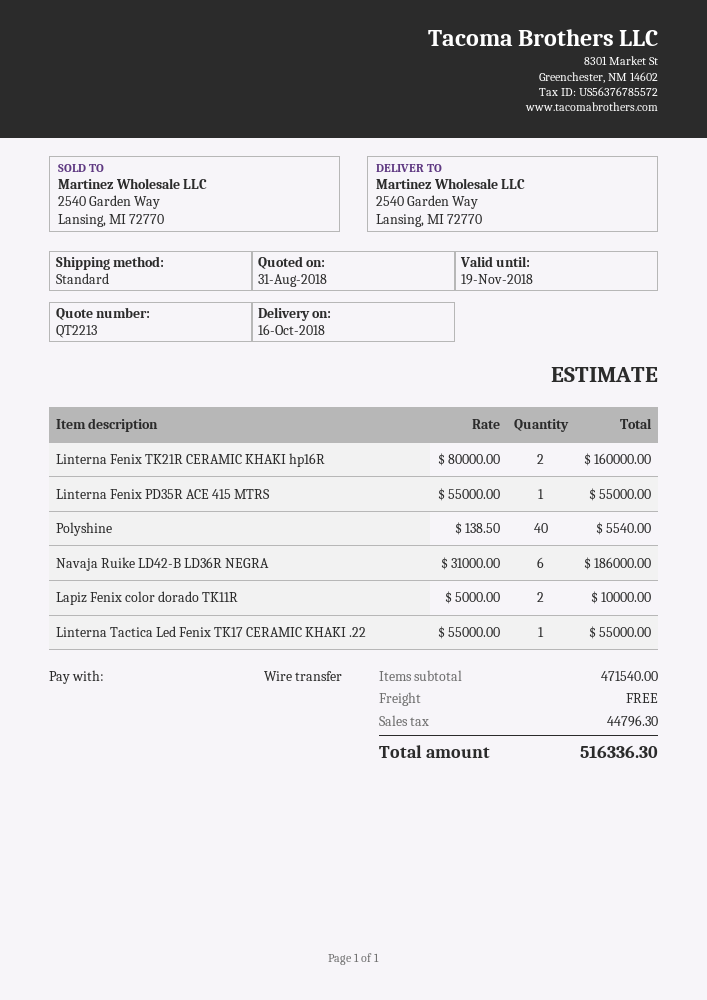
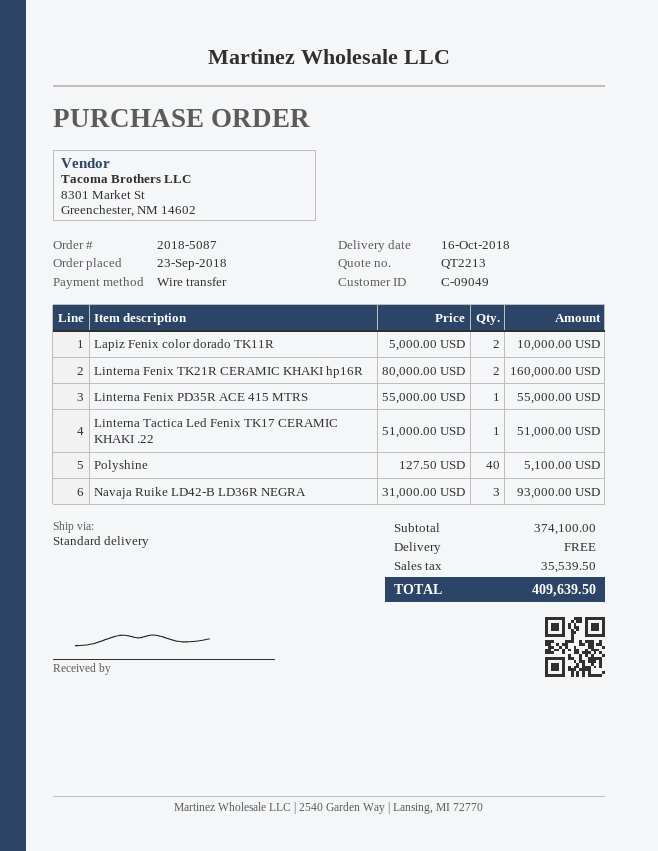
Polyshine: 40 x 138.50 = 5540.00 -> 40 x 127.50 = 5100.00
Navaja Ruike LD42-B LD36R NEGRA: 6 x 31000.00 = 186000.00 -> 3 x 31000.00 = 93000.00
Linterna Tactica Led Fenix TK17 CERAMIC KHAKI .22: 1 x 55000.00 = 55000.00 -> 1 x 51000.00 = 51000.00
subtotal: 471540.00 -> 374100.00
tax: 44796.30 -> 35539.50
total: 516336.30 -> 409639.50

